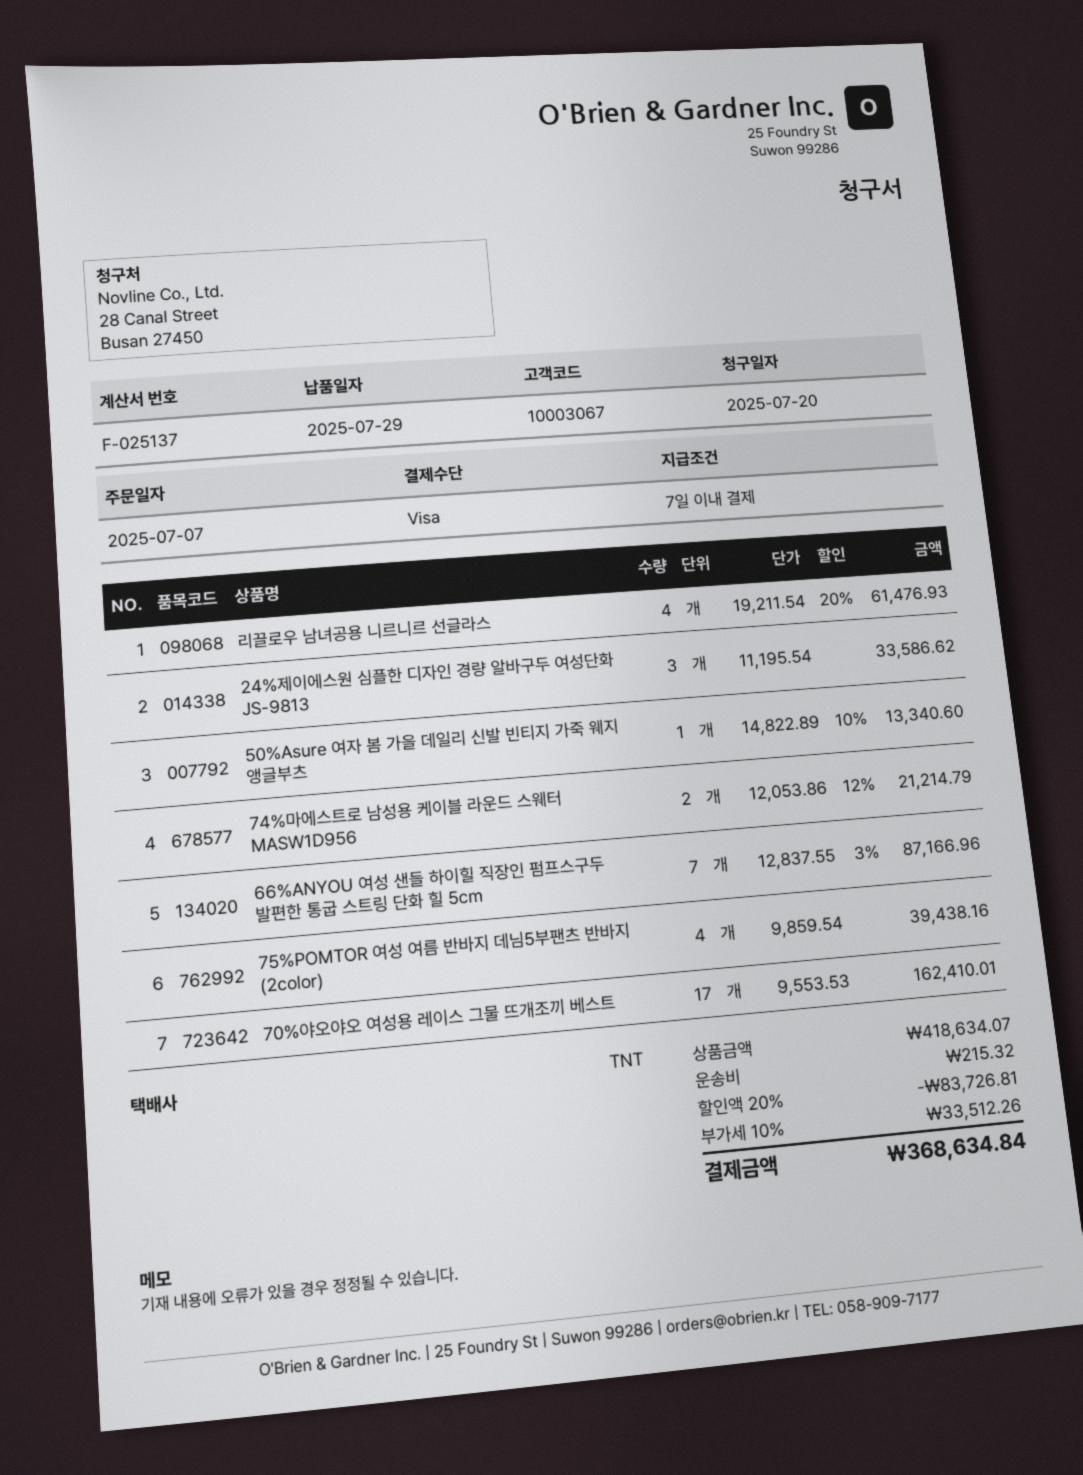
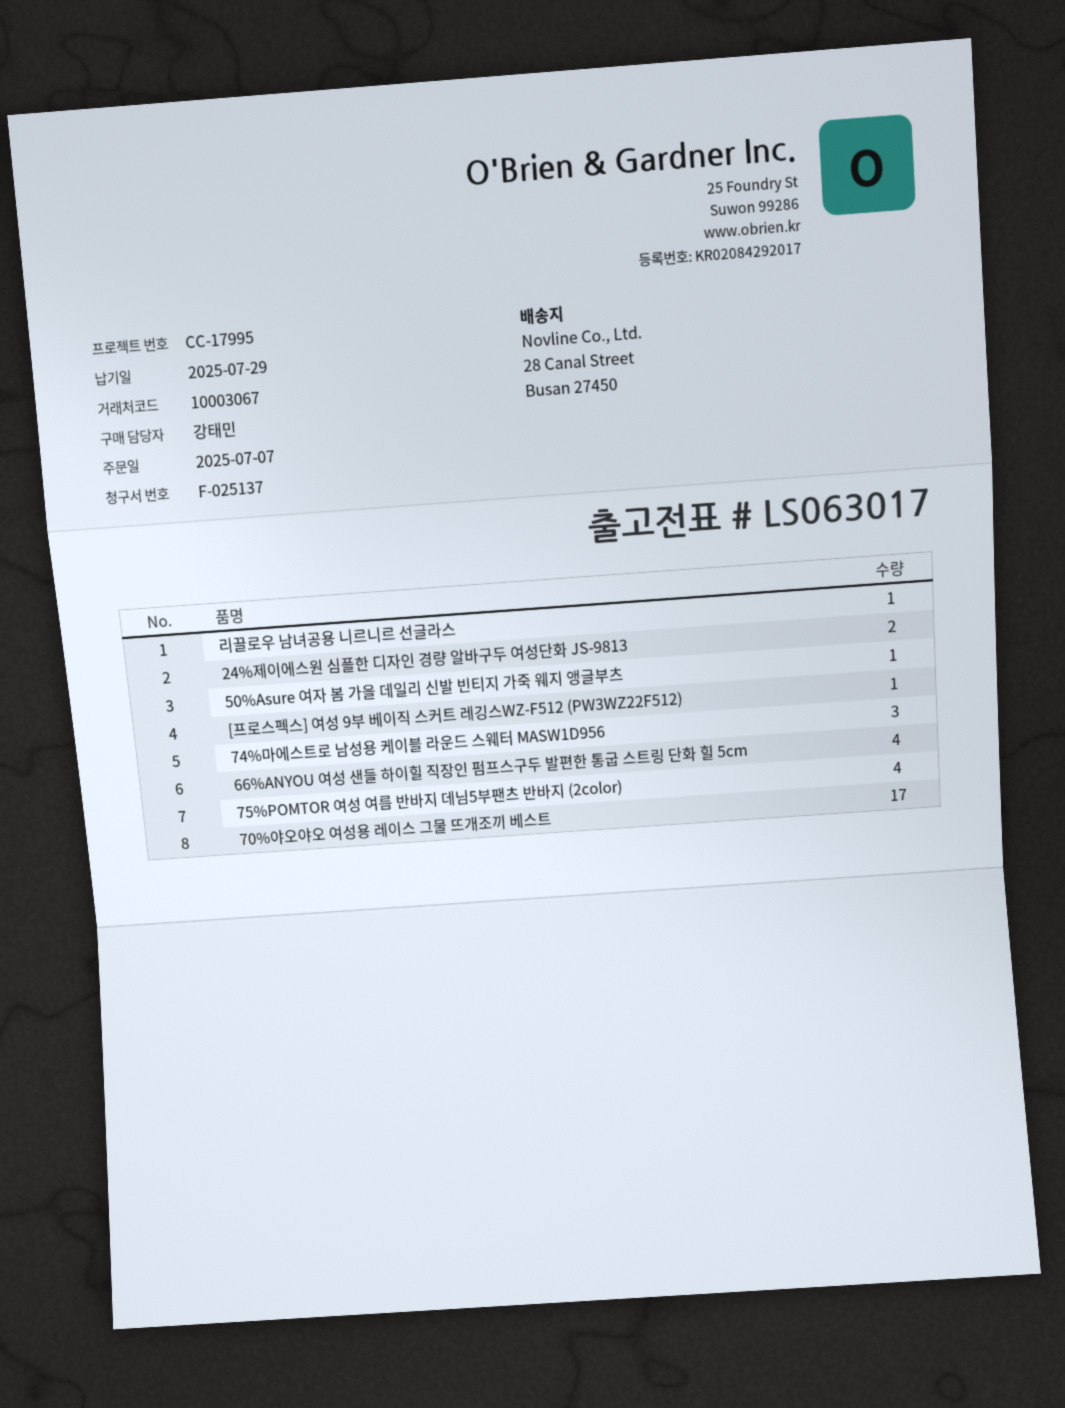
리끌로우 남녀공용 니르니르 선글라스: 4 -> 1
24%제이에스원 심플한 디자인 경량 알바구두 여성단화 JS-9813: 3 -> 2
74%마에스트로 남성용 케이블 라운드 스웨터 MASW1D956: 2 -> 3
66%ANYOU 여성 샌들 하이힐 직장인 펌프스구두 발편한 통굽 스트링 단화 힐 5cm: 7 -> 4
[프로스펙스] 여성 9부 베이직 스커트 레깅스WZ-F512 (PW3WZ22F512): none -> 1

